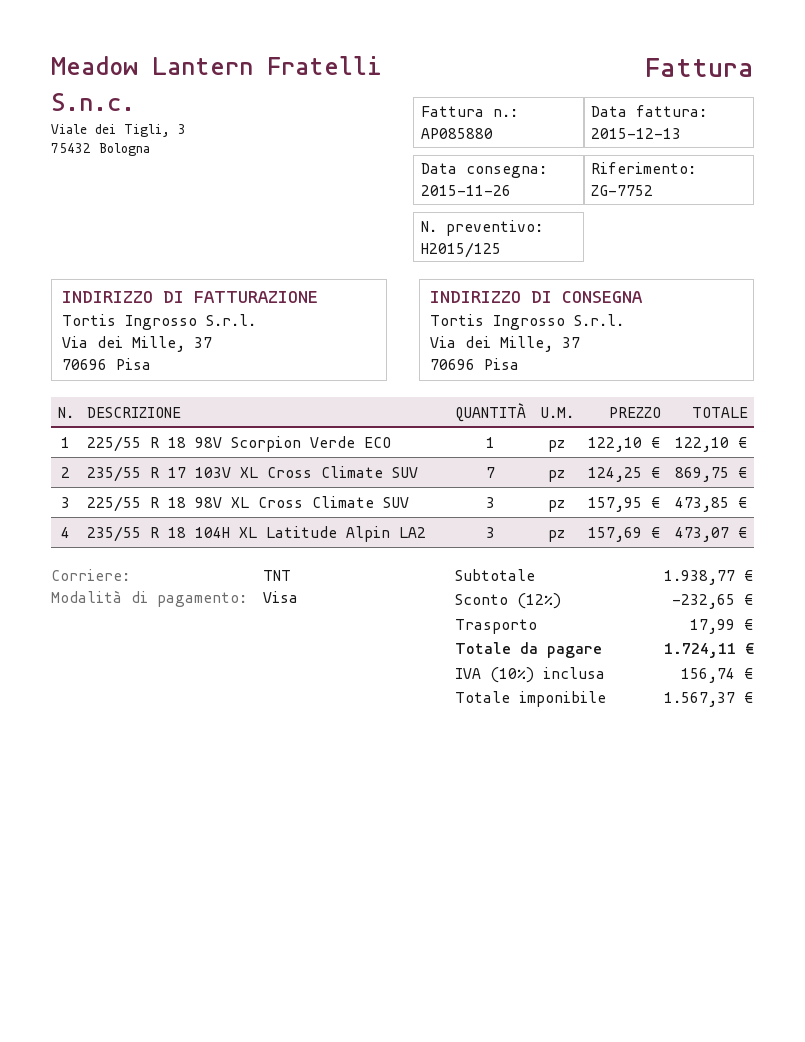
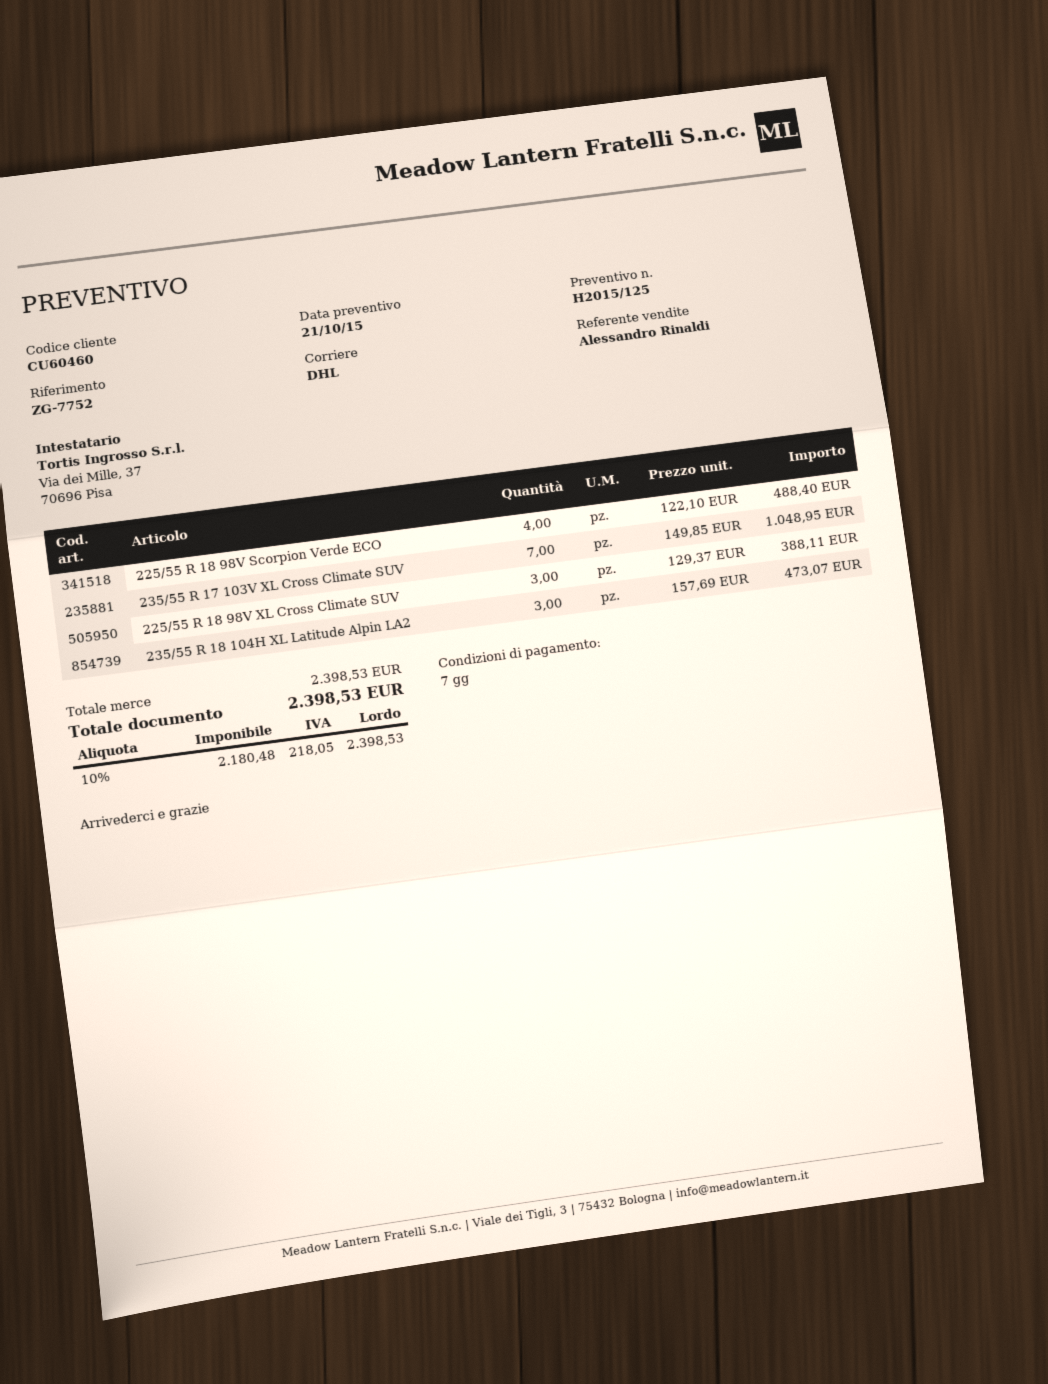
shipping method: TNT -> DHL
225/55 R 18 98V Scorpion Verde ECO: 1 x 122.10 = 122.10 -> 4 x 122.10 = 488.40
235/55 R 17 103V XL Cross Climate SUV: 7 x 124.25 = 869.75 -> 7 x 149.85 = 1048.95
225/55 R 18 98V XL Cross Climate SUV: 3 x 157.95 = 473.85 -> 3 x 129.37 = 388.11
subtotal: 1938.77 -> 2398.53
discount: 12% = 232.65 -> none
shipping: 17.99 -> none
net: 1567.37 -> 2180.48
tax: 10% = 156.74 -> 10% = 218.05
total: 1724.11 -> 2398.53

